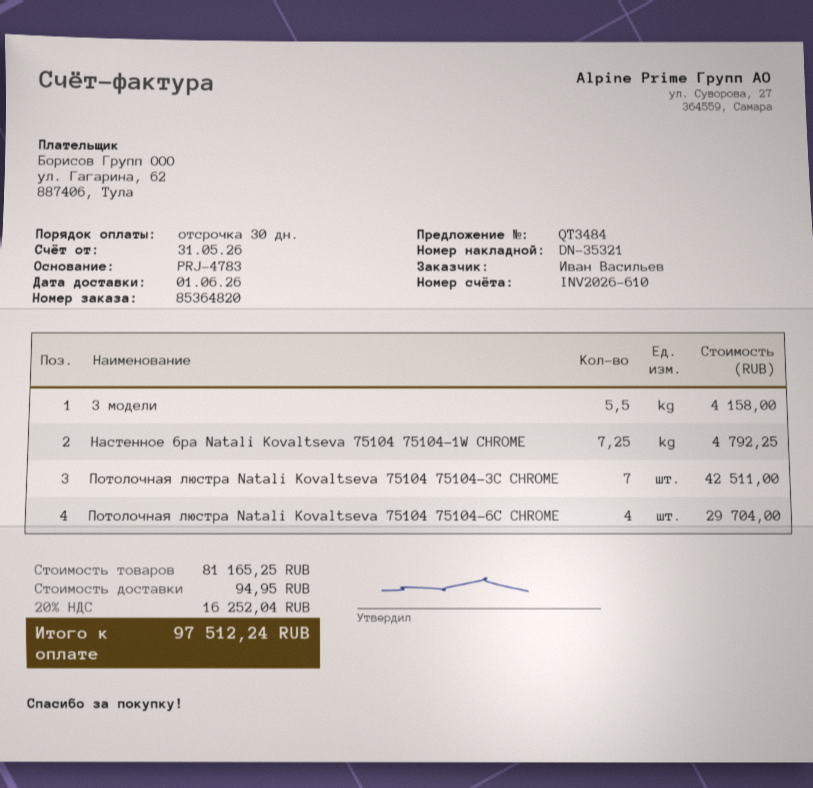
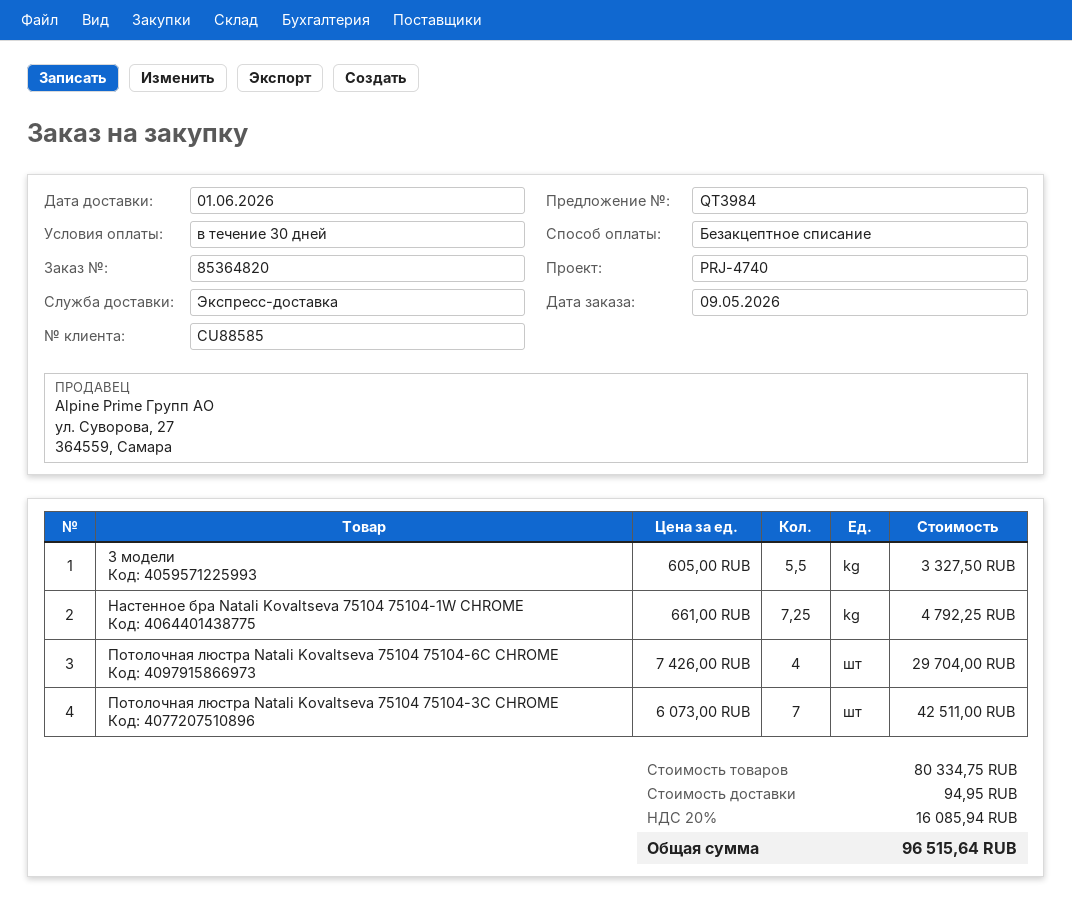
quote number: QT3484 -> QT3984
reference: PRJ-4783 -> PRJ-4740
3 модели: 5.5 for 4158.00 -> 5.5 for 3327.50
subtotal: 81165.25 -> 80334.75
tax: 20% = 16252.04 -> 20% = 16085.94
total: 97512.24 -> 96515.64

